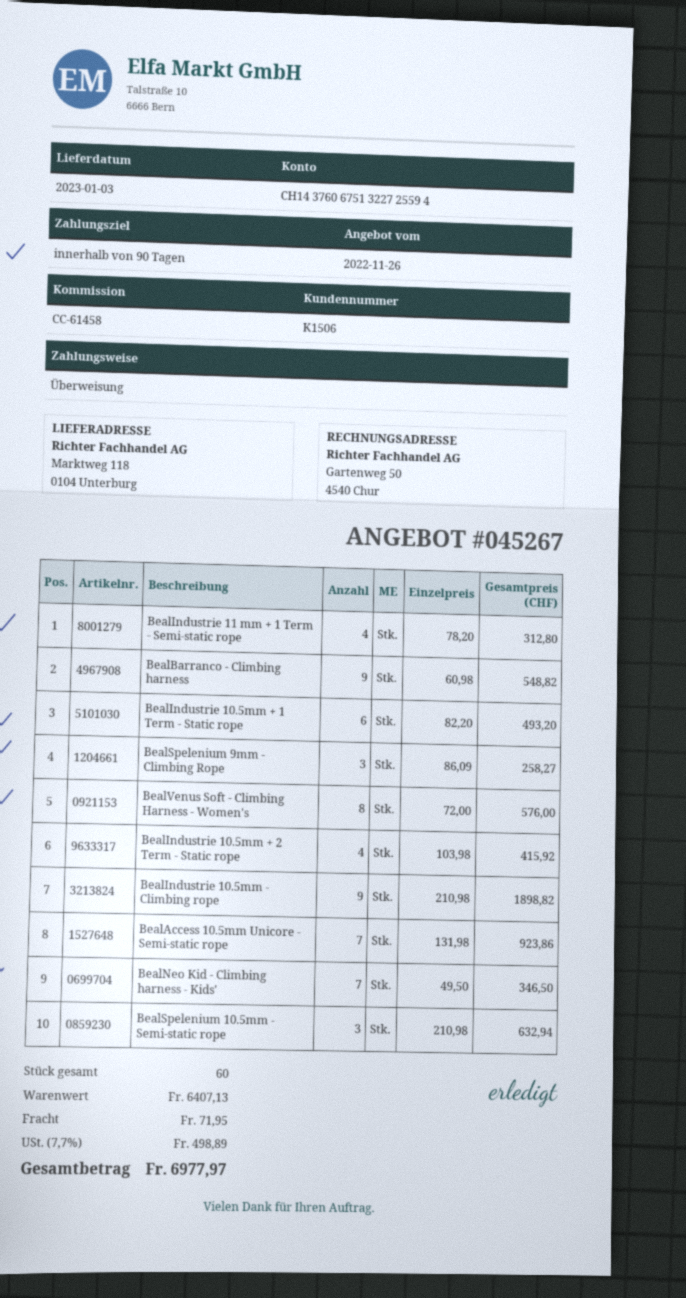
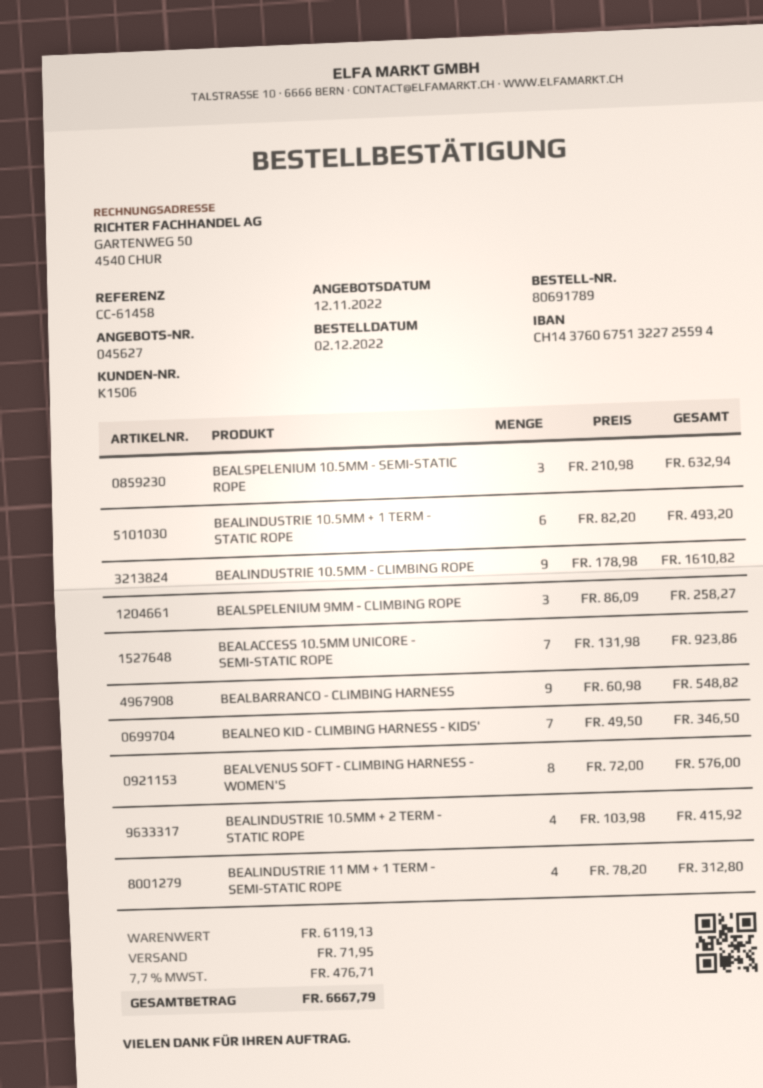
quote number: 045267 -> 045627
quote date: 2022-11-26 -> 2022-11-12
BealIndustrie 10.5mm - Climbing rope: 9 x 210.98 = 1898.82 -> 9 x 178.98 = 1610.82
subtotal: 6407.13 -> 6119.13
tax: 7.7% = 498.89 -> 7.7% = 476.71
total: 6977.97 -> 6667.79

